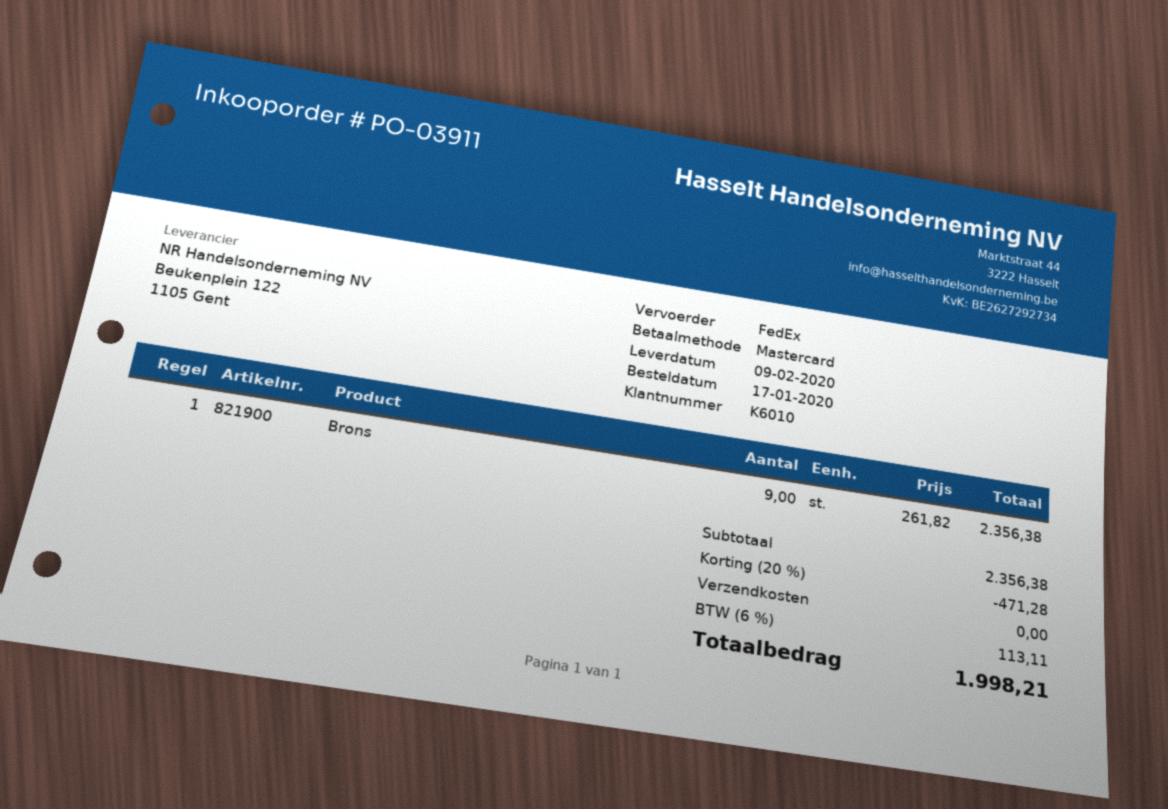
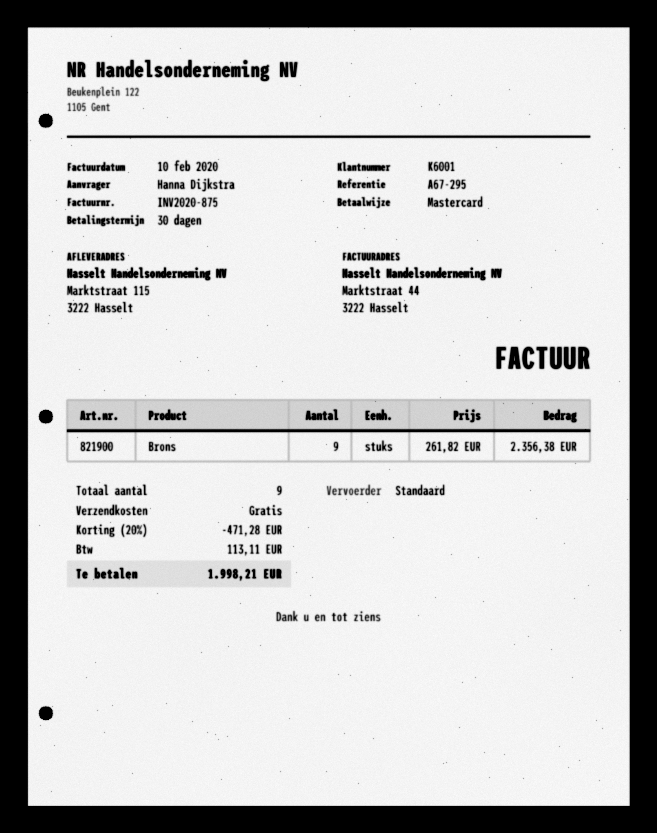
customer number: K6010 -> K6001
shipping method: FedEx -> standard

